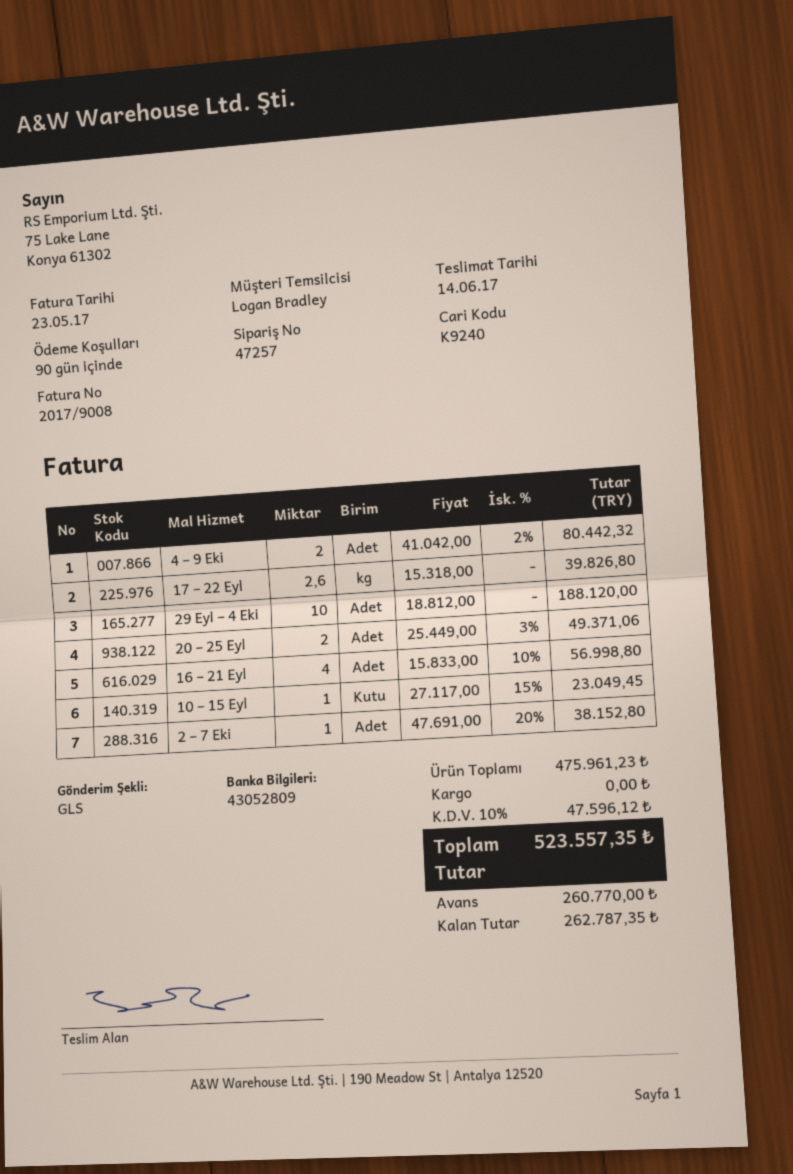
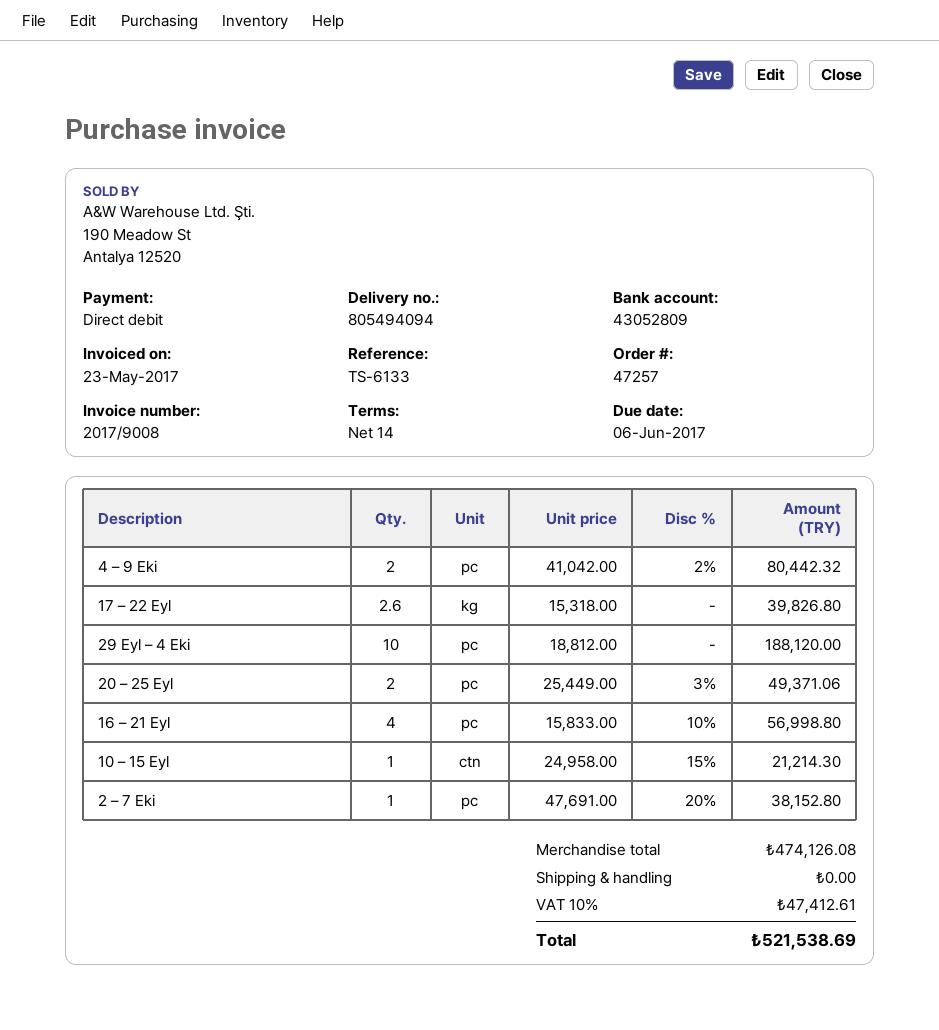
payment terms: 90 days -> 14 days
10 – 15 Eyl: 1 x 27117.00 - 15% = 23049.45 -> 1 x 24958.00 - 15% = 21214.30
subtotal: 475961.23 -> 474126.08
tax: 10% = 47596.12 -> 10% = 47412.61
total: 523557.35 -> 521538.69

